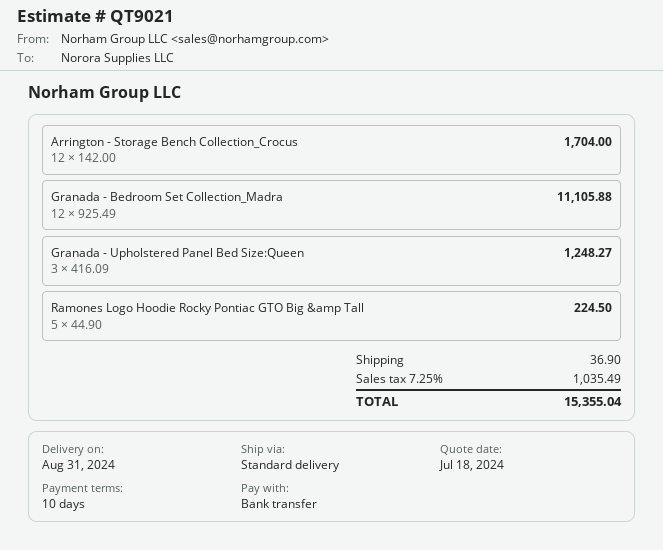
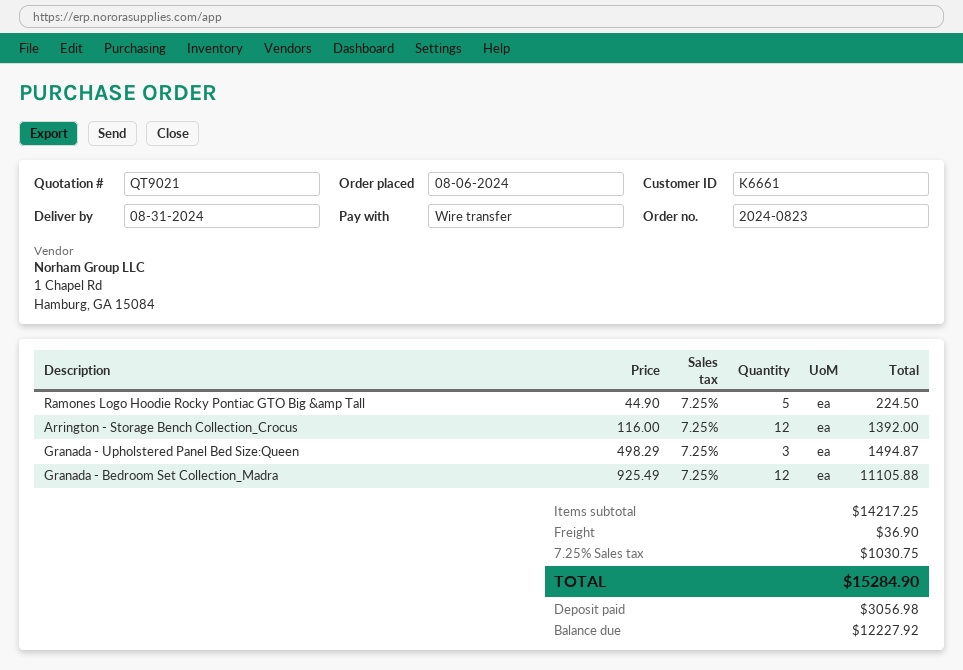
Arrington - Storage Bench Collection_Crocus: 12 x 142.00 = 1704.00 -> 12 x 116.00 = 1392.00
Granada - Upholstered Panel Bed Size:Queen: 3 x 416.09 = 1248.27 -> 3 x 498.29 = 1494.87
tax: 7.25% = 1035.49 -> 7.25% = 1030.75
total: 15355.04 -> 15284.90

